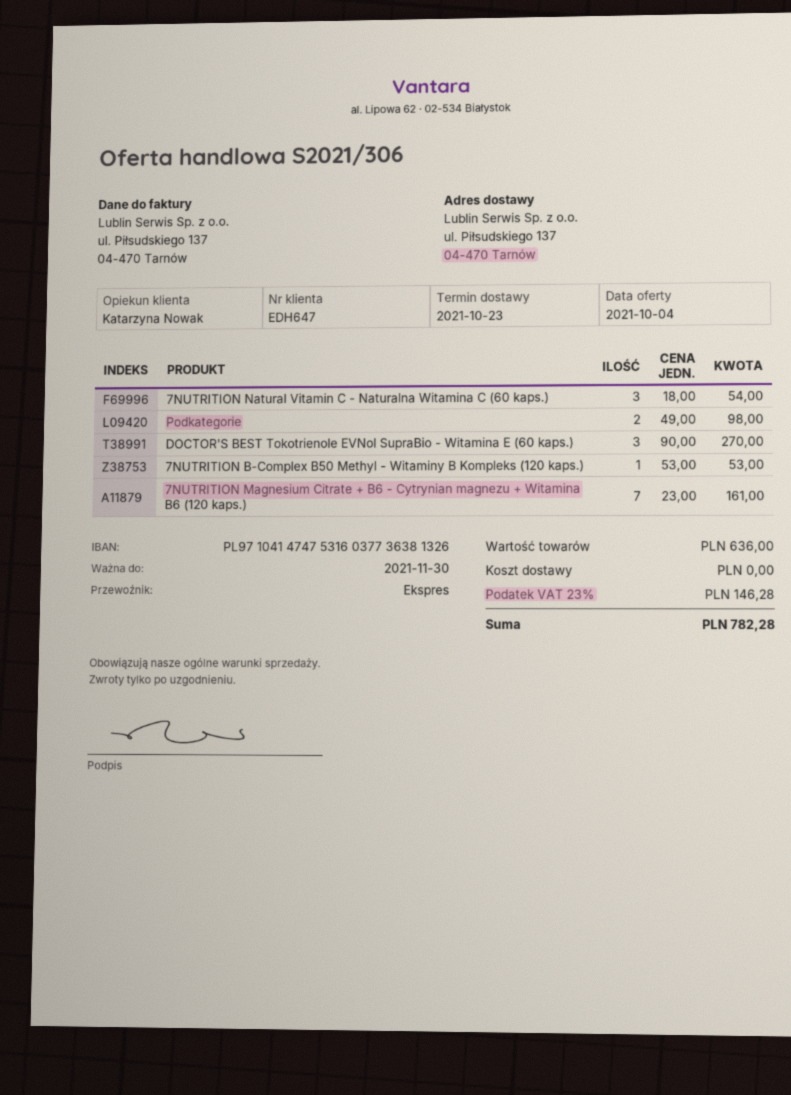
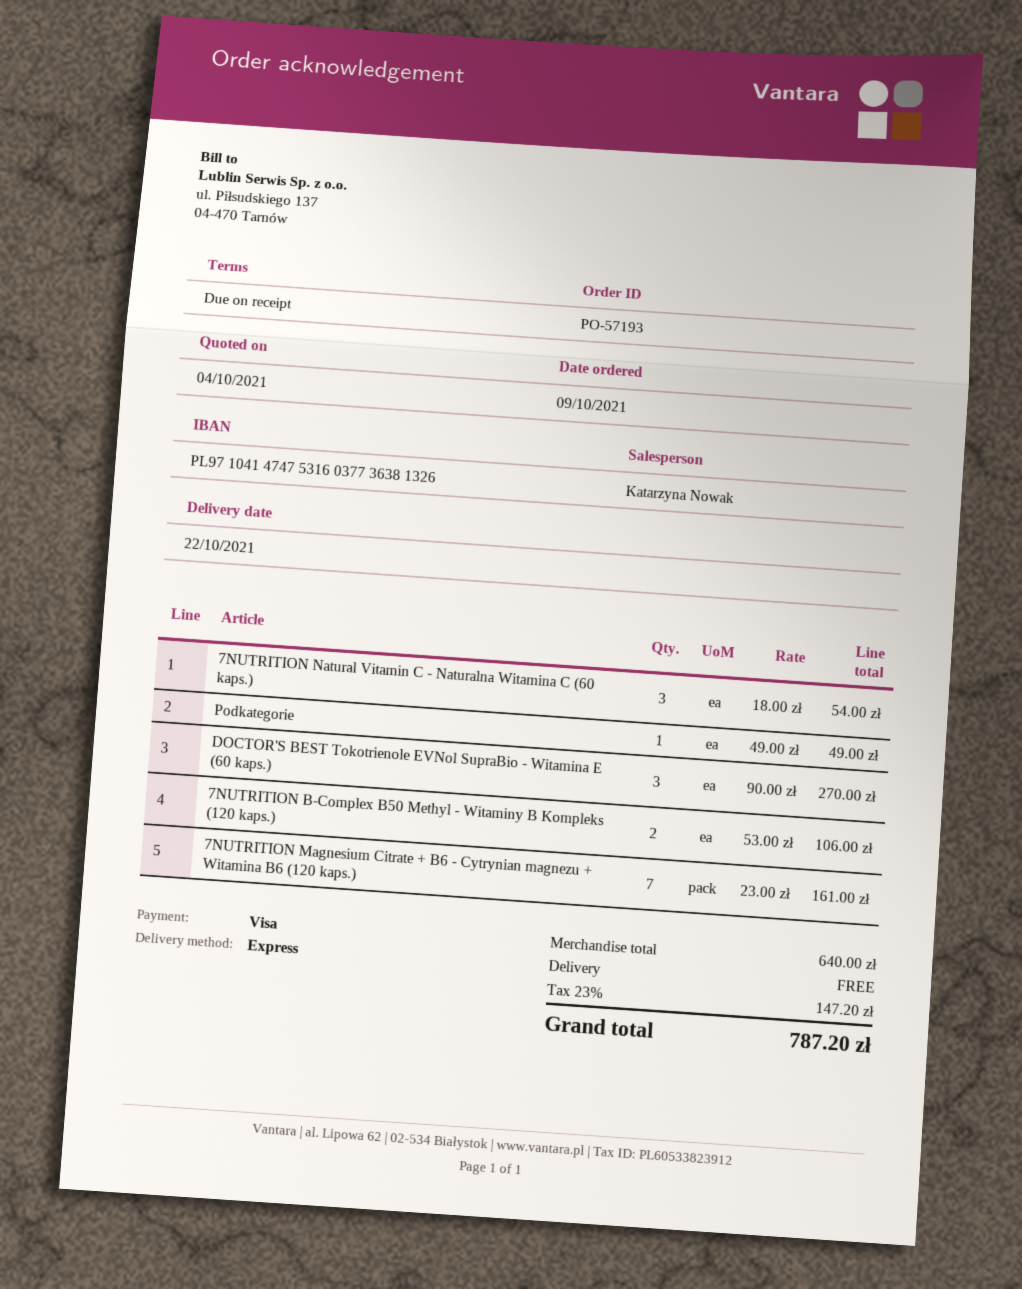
delivery date: 2021-10-23 -> 2021-10-22
Podkategorie: 2 x 49.00 = 98.00 -> 1 x 49.00 = 49.00
7NUTRITION B-Complex B50 Methyl - Witaminy B Kompleks (120 kaps.): 1 x 53.00 = 53.00 -> 2 x 53.00 = 106.00
subtotal: 636.00 -> 640.00
tax: 23% = 146.28 -> 23% = 147.20
total: 782.28 -> 787.20

